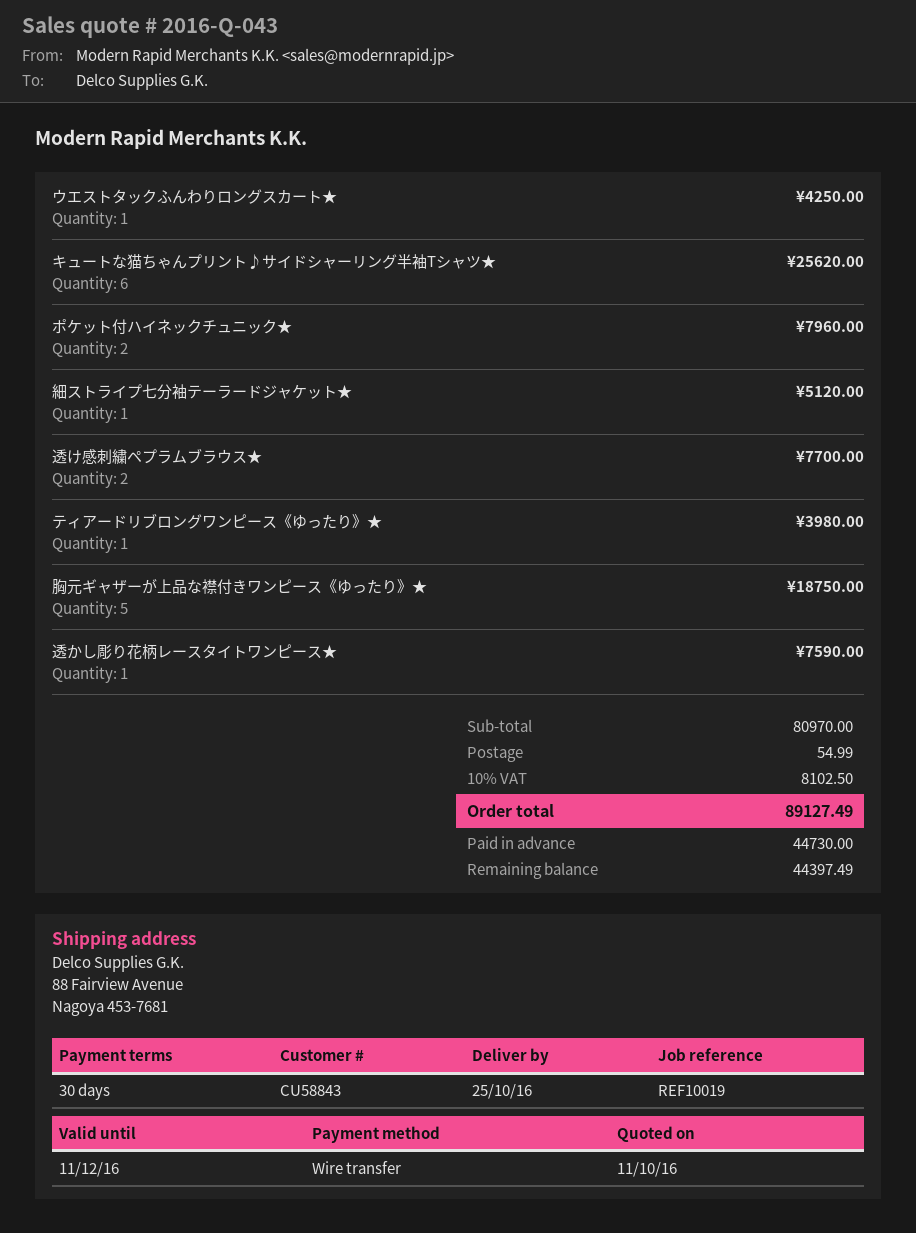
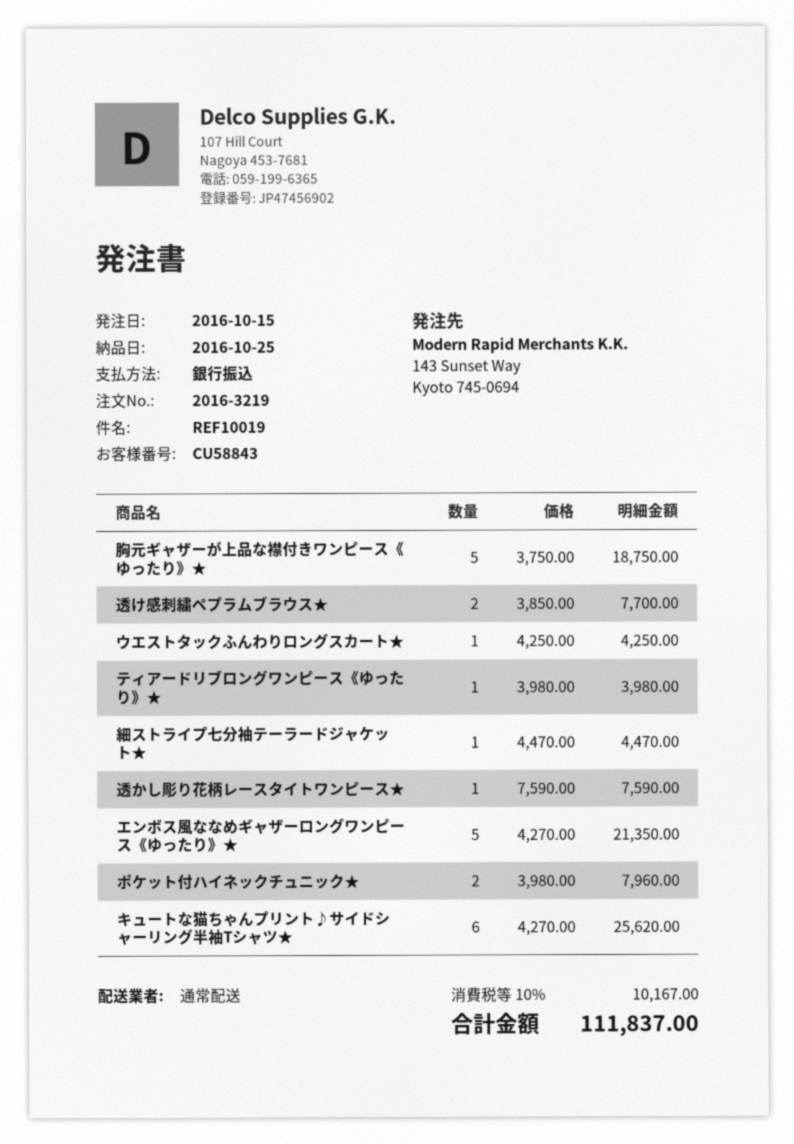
細ストライプ七分袖テーラードジャケット★: 1 for 5120.00 -> 1 for 4470.00
エンボス風ななめギャザーロングワンピース《ゆったり》★: none -> 5 for 21350.00
shipping: 54.99 -> none
tax: 10% = 8102.50 -> 10% = 10167.00
total: 89127.49 -> 111837.00

